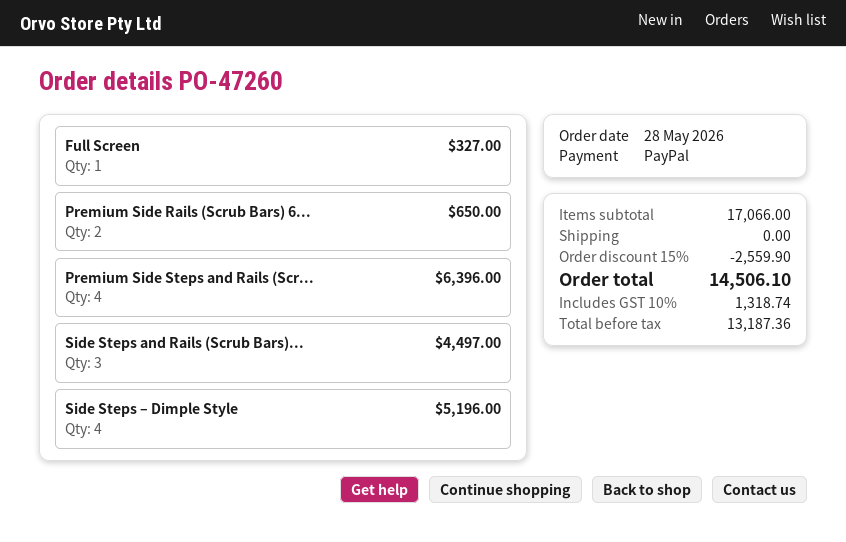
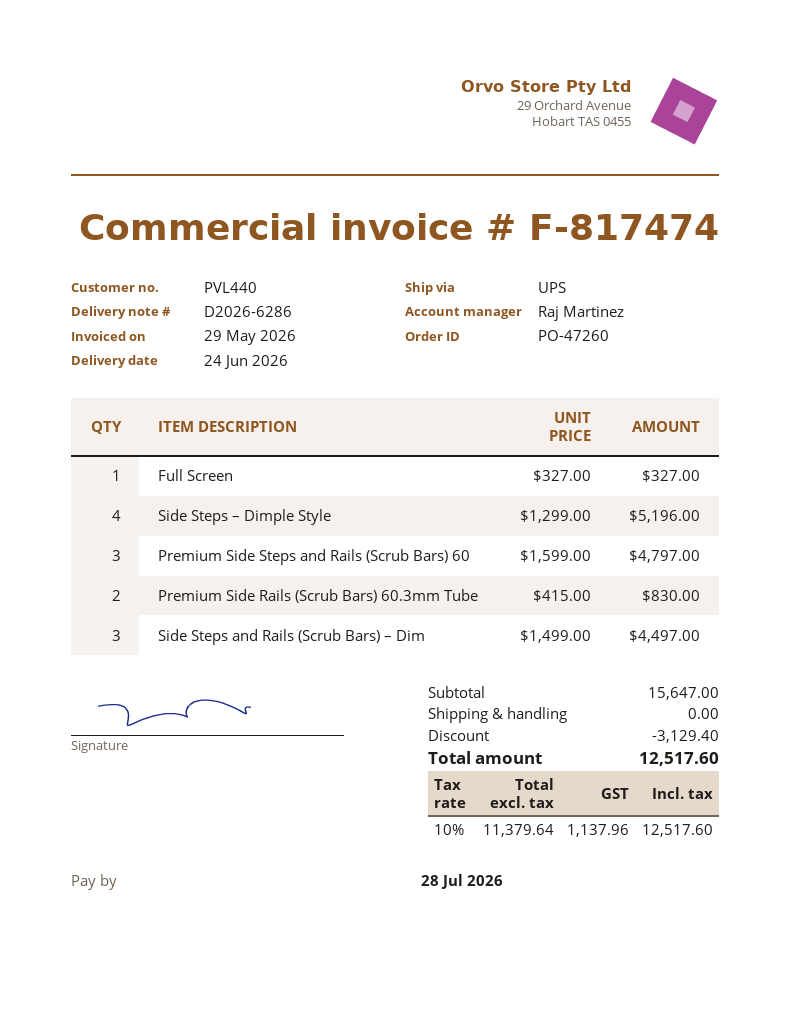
Premium Side Rails (Scrub Bars) 6...: 2 for 650.00 -> 2 for 830.00
Premium Side Steps and Rails (Scr...: 4 for 6396.00 -> 3 for 4797.00
subtotal: 17066.00 -> 15647.00
discount: 2559.90 -> 3129.40
net: 13187.36 -> 11379.64
tax: 10% = 1318.74 -> 10% = 1137.96
total: 14506.10 -> 12517.60

